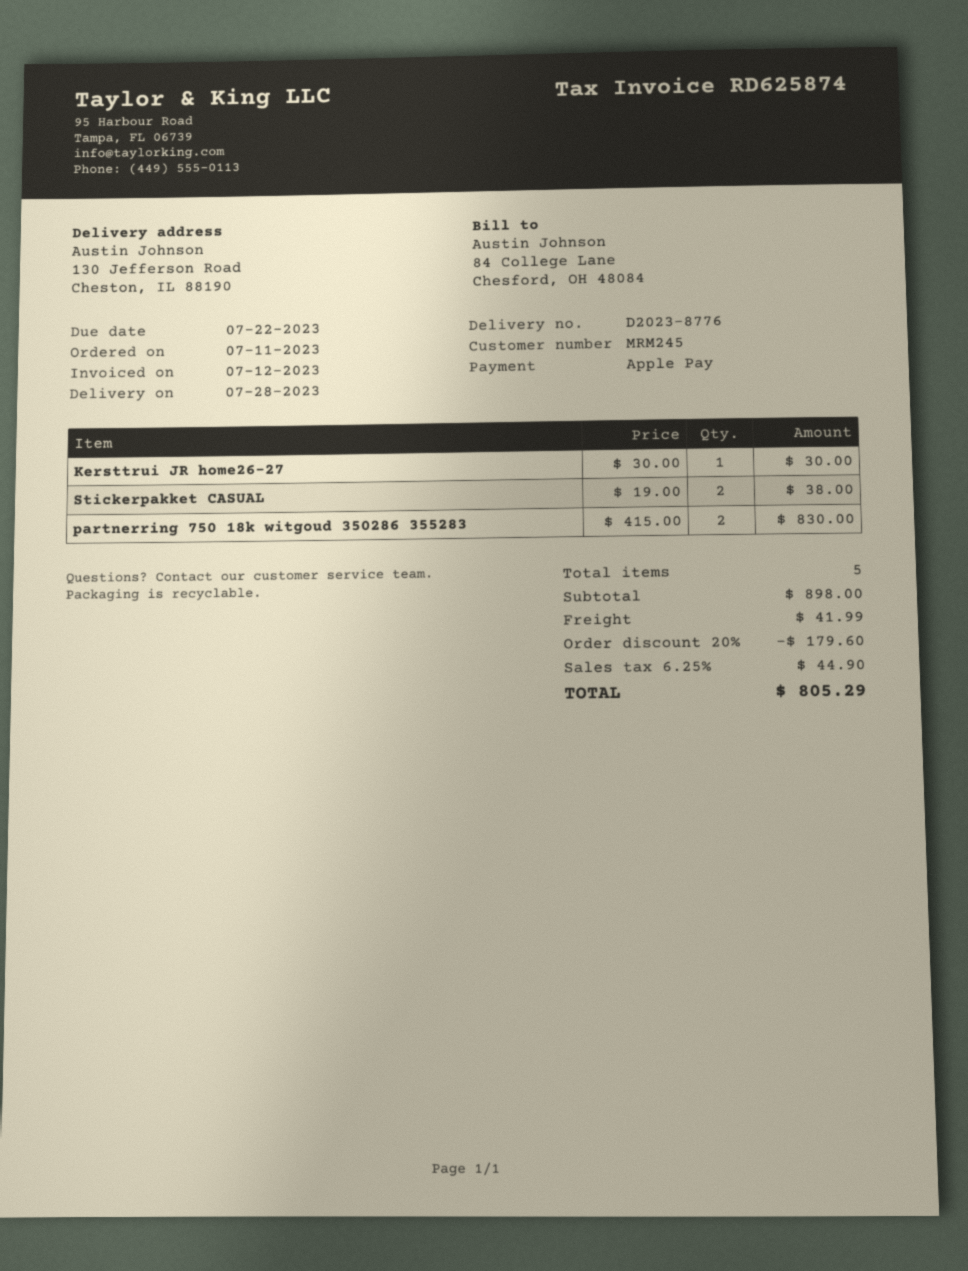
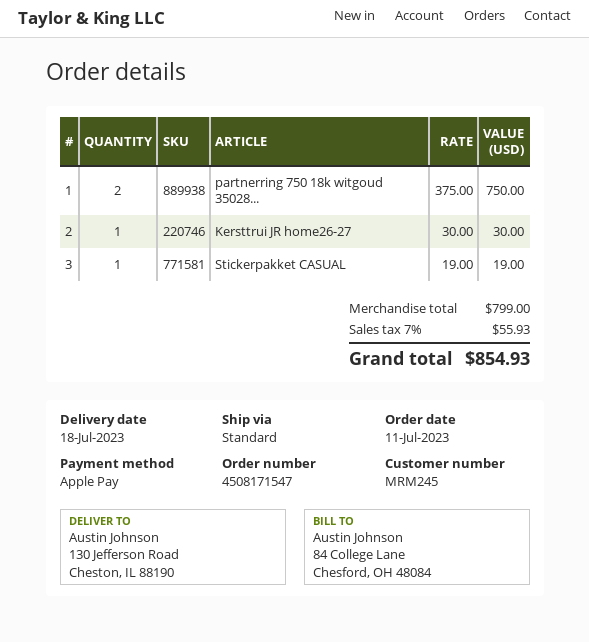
delivery date: 2023-07-28 -> 2023-07-18
Stickerpakket CASUAL: 2 x 19.00 = 38.00 -> 1 x 19.00 = 19.00
partnerring 750 18k witgoud 350286 355283: 2 x 415.00 = 830.00 -> 2 x 375.00 = 750.00
subtotal: 898.00 -> 799.00
discount: 20% = 179.60 -> none
shipping: 41.99 -> none
tax: 6.25% = 44.90 -> 7% = 55.93
total: 805.29 -> 854.93

